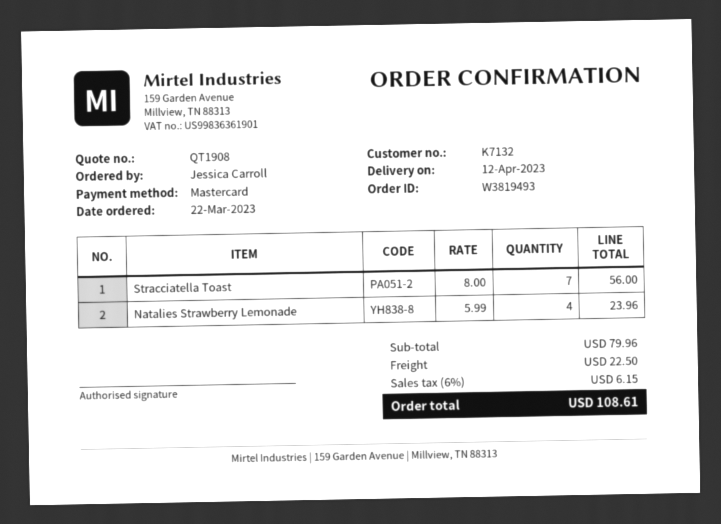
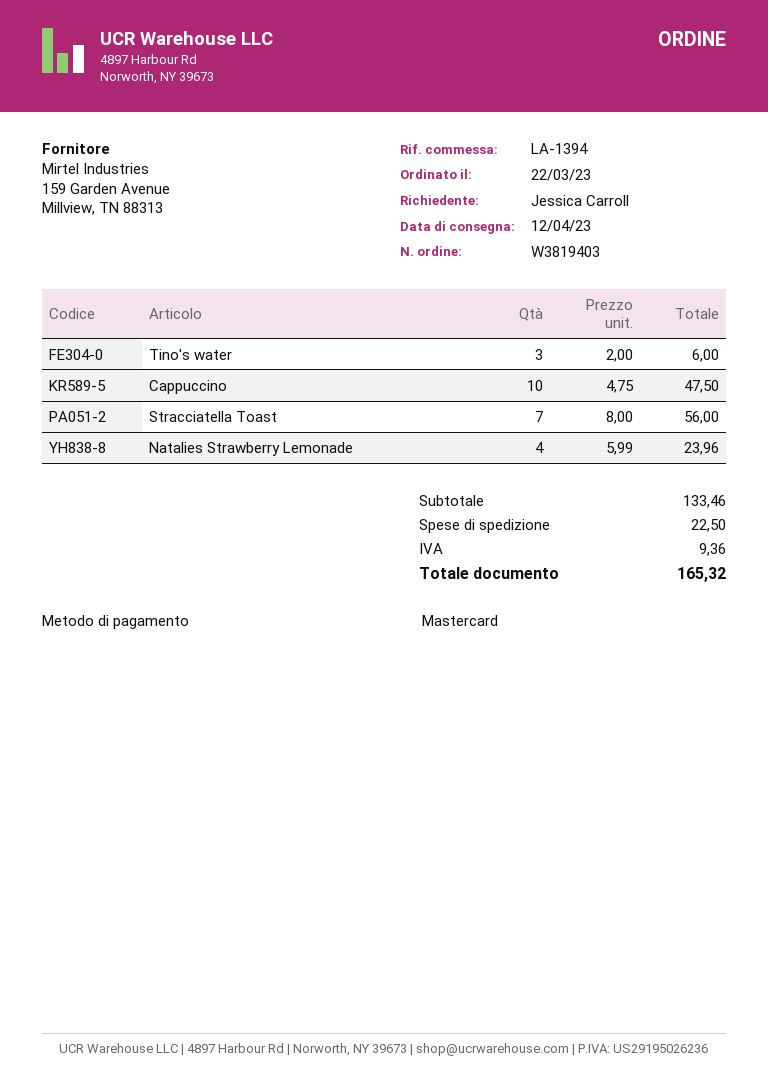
order number: W3819493 -> W3819403
Tino's water: none -> 3 x 2.00 = 6.00
Cappuccino: none -> 10 x 4.75 = 47.50
subtotal: 79.96 -> 133.46
tax: 6.15 -> 9.36
total: 108.61 -> 165.32

